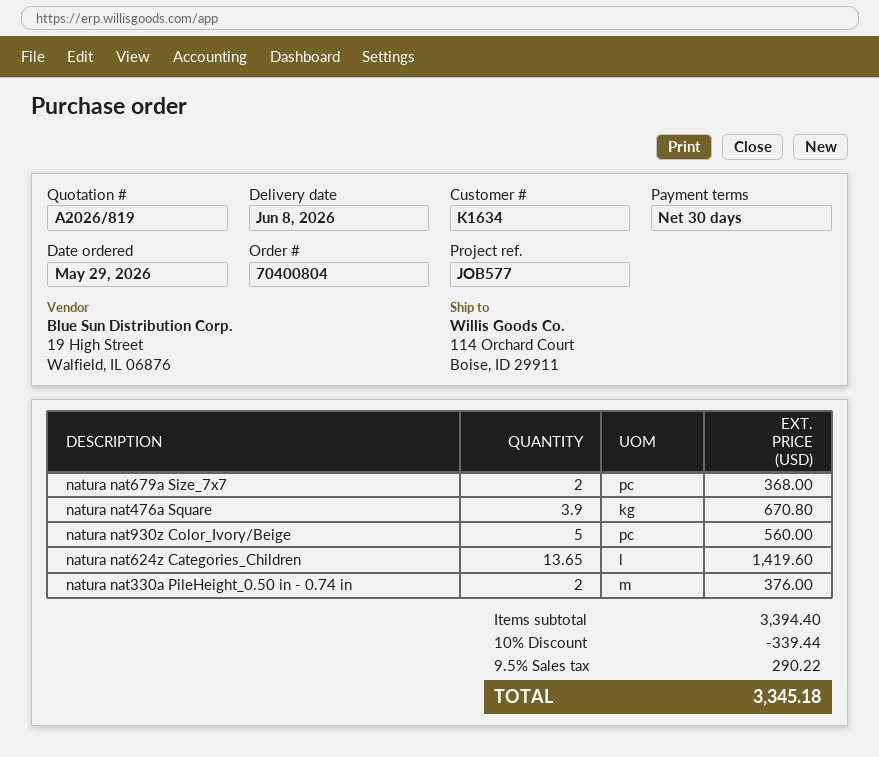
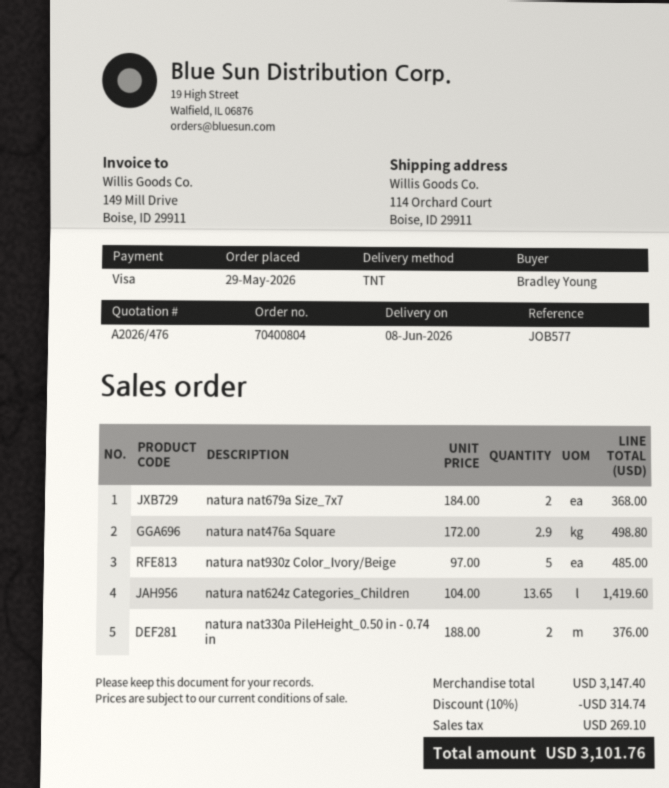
quote number: A2026/819 -> A2026/476
natura nat476a Square: 3.9 for 670.80 -> 2.9 for 498.80
natura nat930z Color_Ivory/Beige: 5 for 560.00 -> 5 for 485.00
subtotal: 3394.40 -> 3147.40
discount: 10% = 339.44 -> 10% = 314.74
tax: 290.22 -> 269.10
total: 3345.18 -> 3101.76

